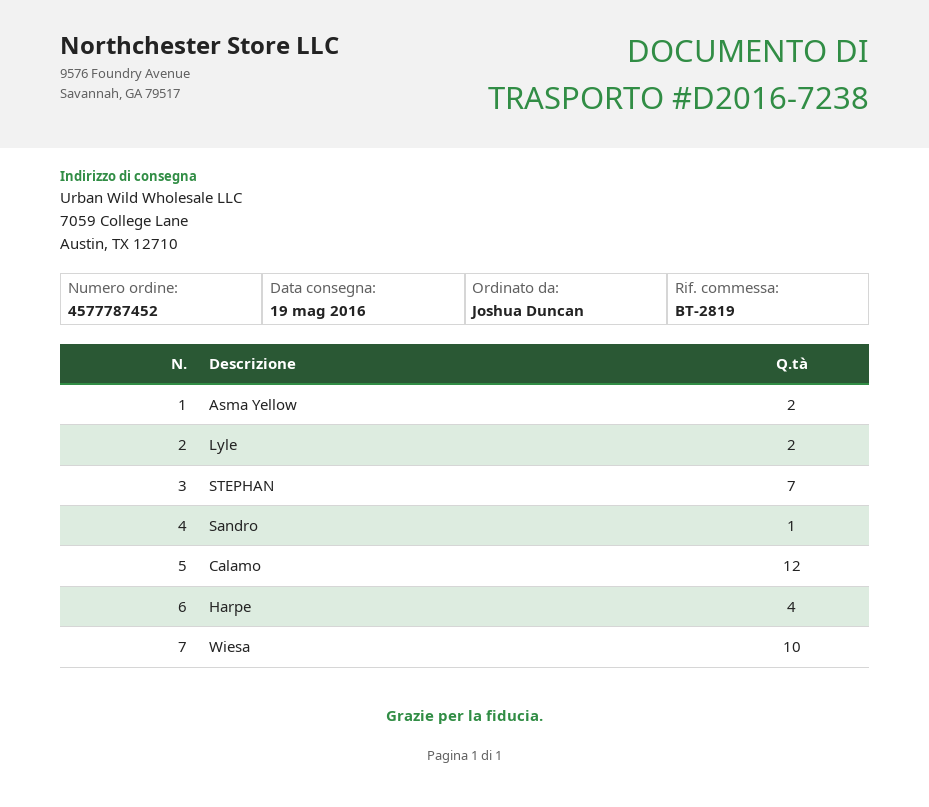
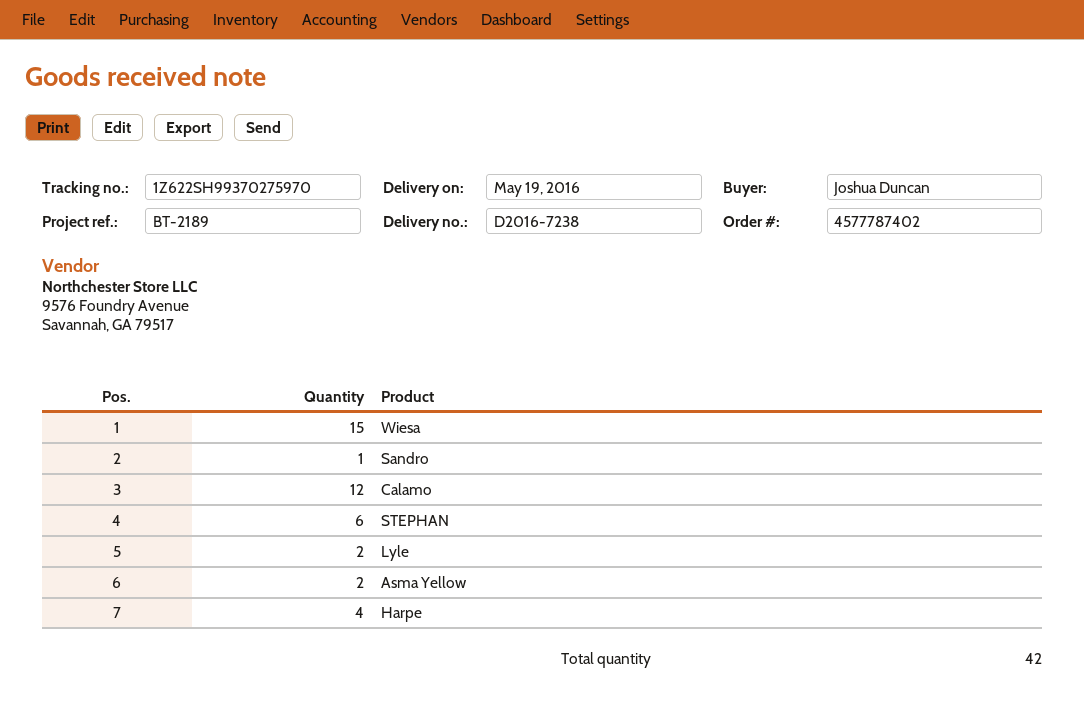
order number: 4577787452 -> 4577787402
reference: BT-2819 -> BT-2189
STEPHAN: 7 -> 6
Wiesa: 10 -> 15

